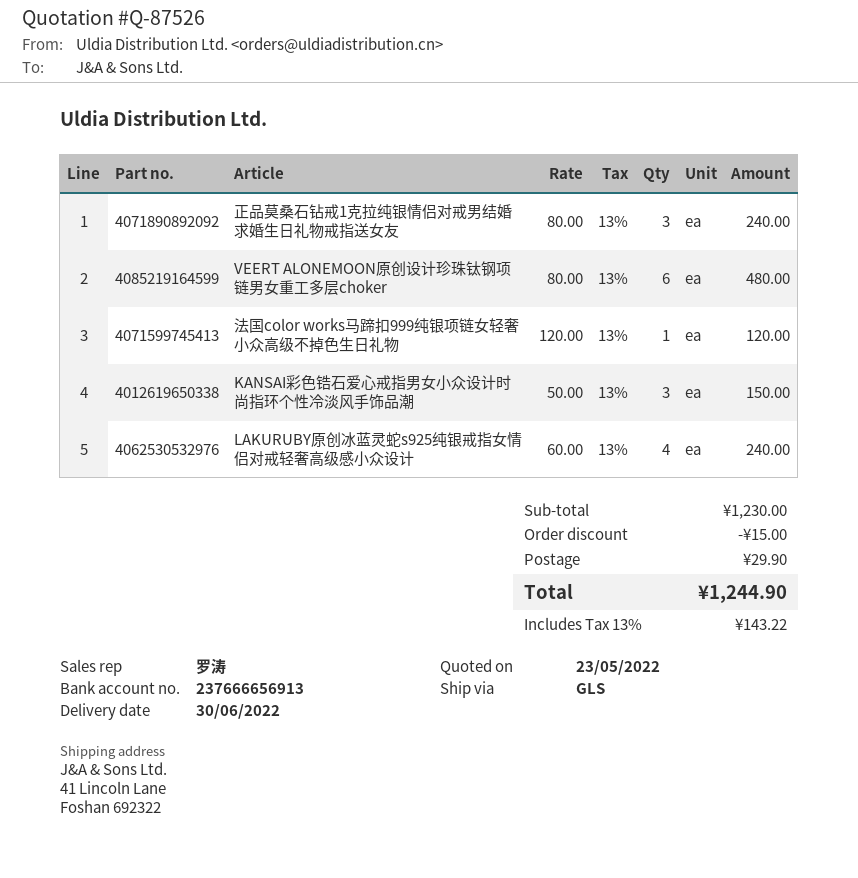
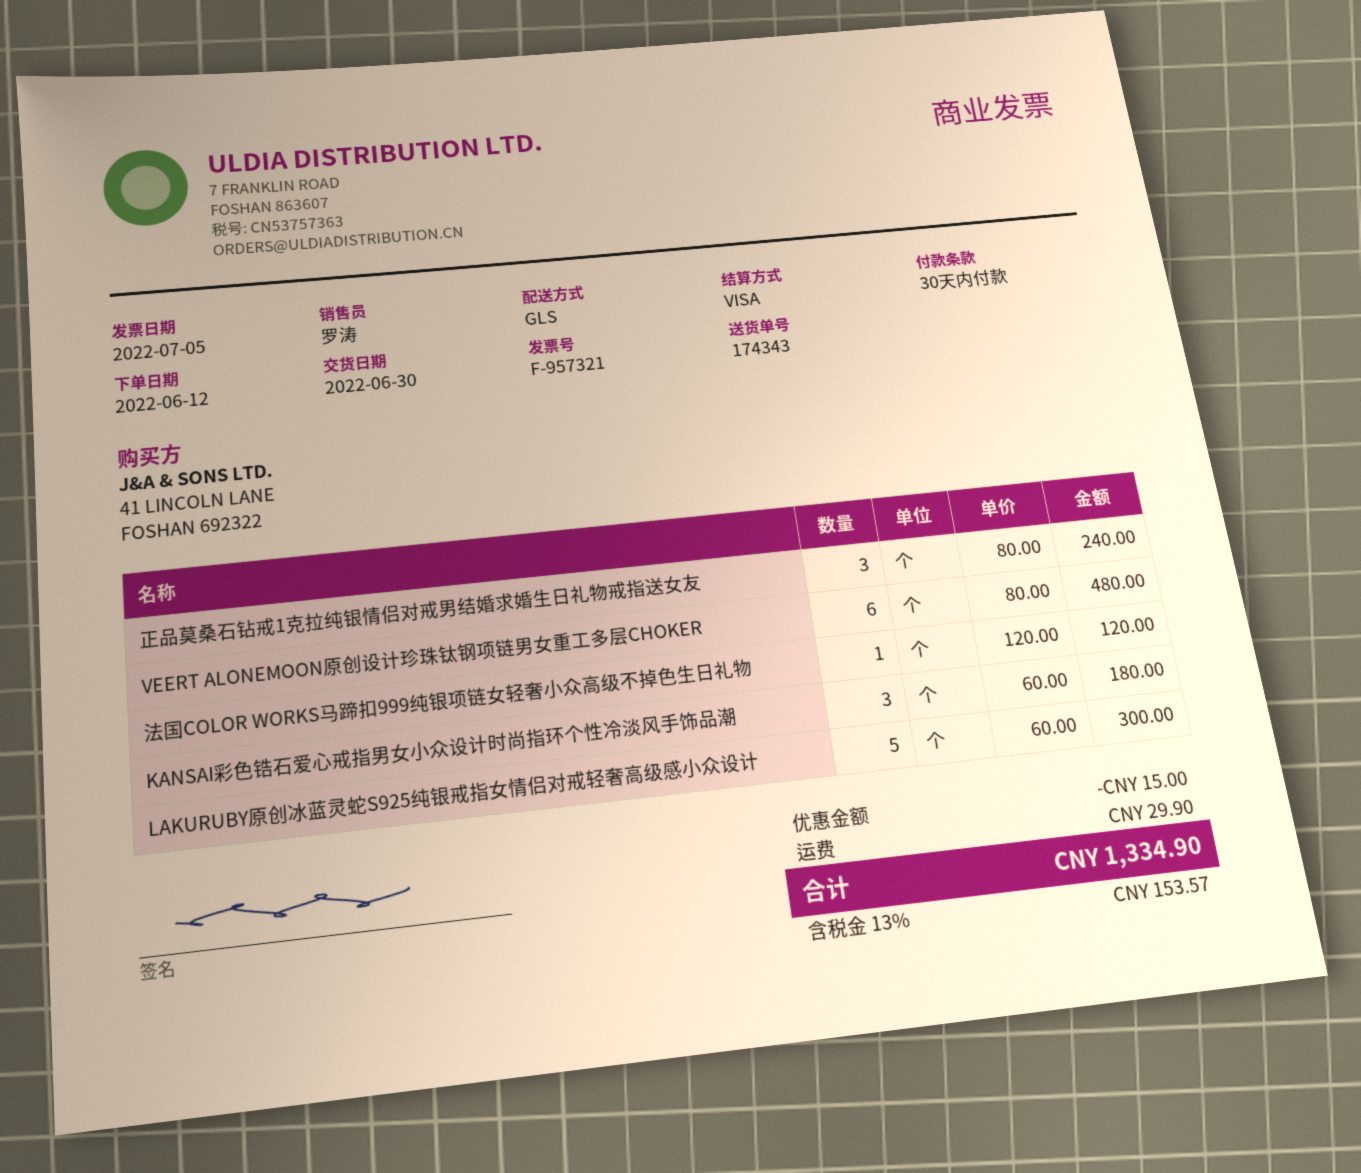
KANSAI彩色锆石爱心戒指男女小众设计时尚指环个性冷淡风手饰品潮: 3 x 50.00 = 150.00 -> 3 x 60.00 = 180.00
LAKURUBY原创冰蓝灵蛇s925纯银戒指女情侣对戒轻奢高级感小众设计: 4 x 60.00 = 240.00 -> 5 x 60.00 = 300.00
tax: 13% = 143.22 -> 13% = 153.57
total: 1244.90 -> 1334.90

